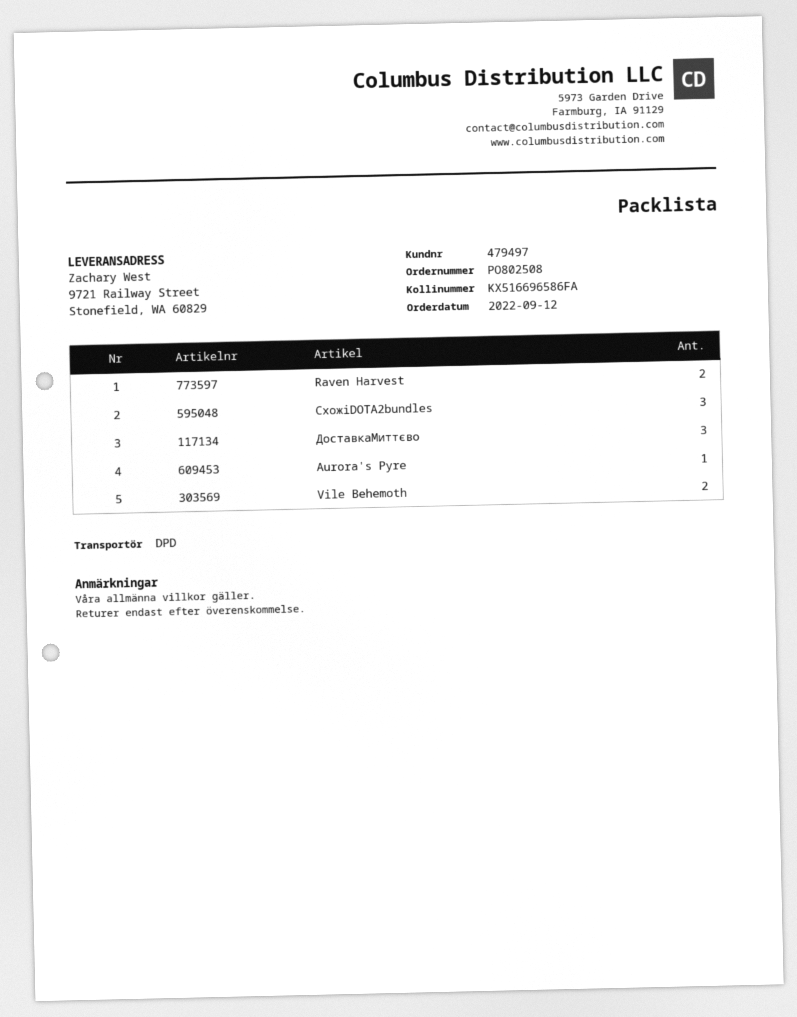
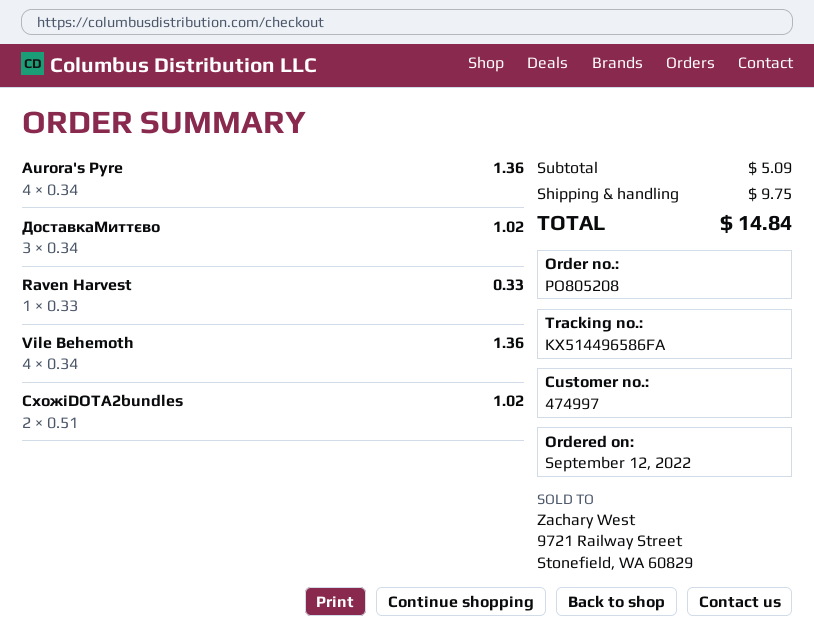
order number: PO802508 -> PO805208
customer number: 479497 -> 474997
tracking number: KX516696586FA -> KX514496586FA
Raven Harvest: 2 -> 1
СхожіDOTA2bundles: 3 -> 2
Aurora's Pyre: 1 -> 4
Vile Behemoth: 2 -> 4

